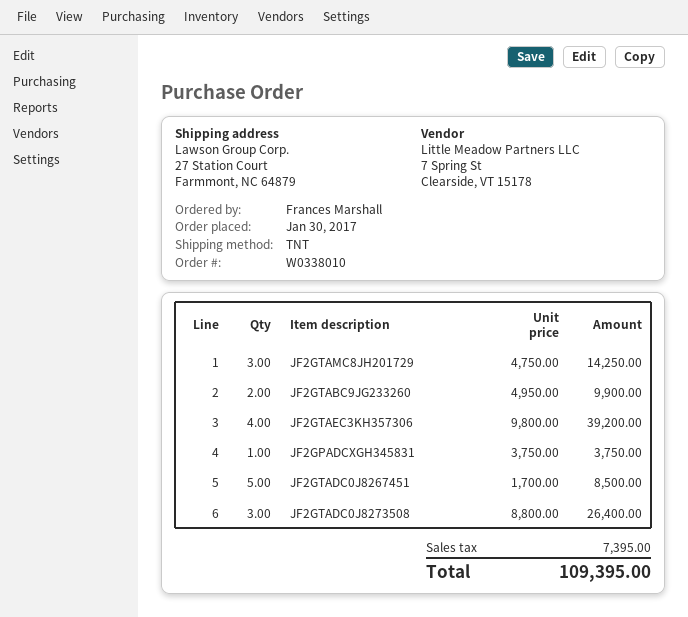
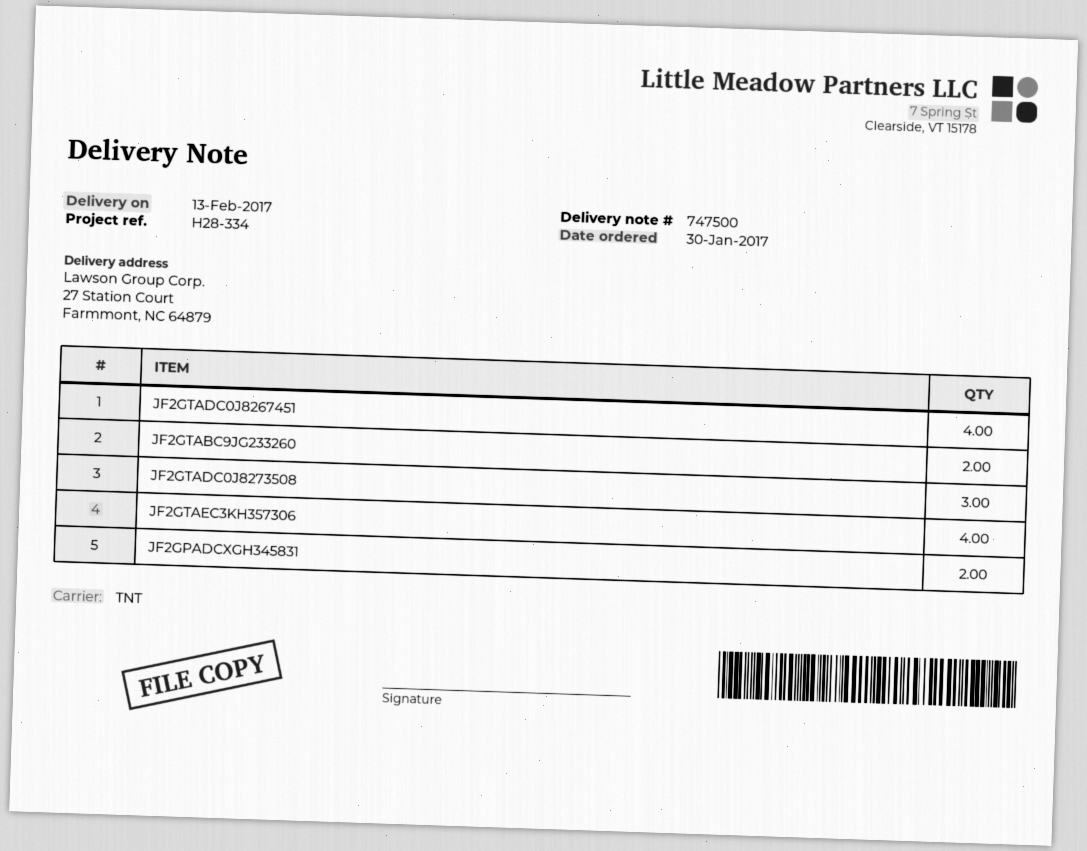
JF2GTAMC8JH201729: 3 -> none
JF2GPADCXGH345831: 1 -> 2
JF2GTADC0J8267451: 5 -> 4

